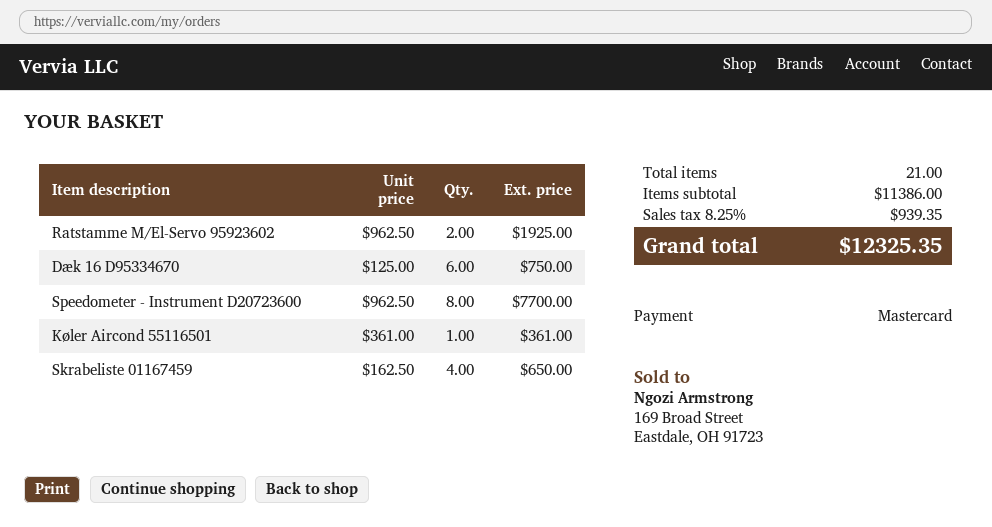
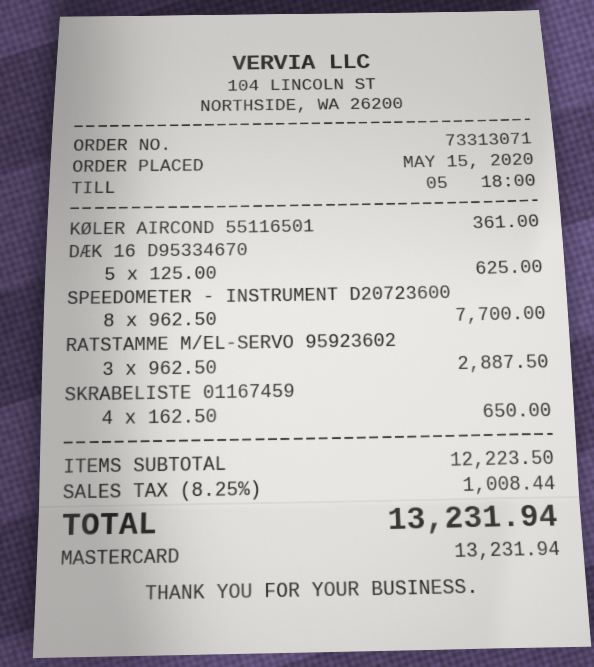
Ratstamme M/El-Servo 95923602: 2 x 962.50 = 1925.00 -> 3 x 962.50 = 2887.50
Dæk 16 D95334670: 6 x 125.00 = 750.00 -> 5 x 125.00 = 625.00
subtotal: 11386.00 -> 12223.50
tax: 8.25% = 939.35 -> 8.25% = 1008.44
total: 12325.35 -> 13231.94

